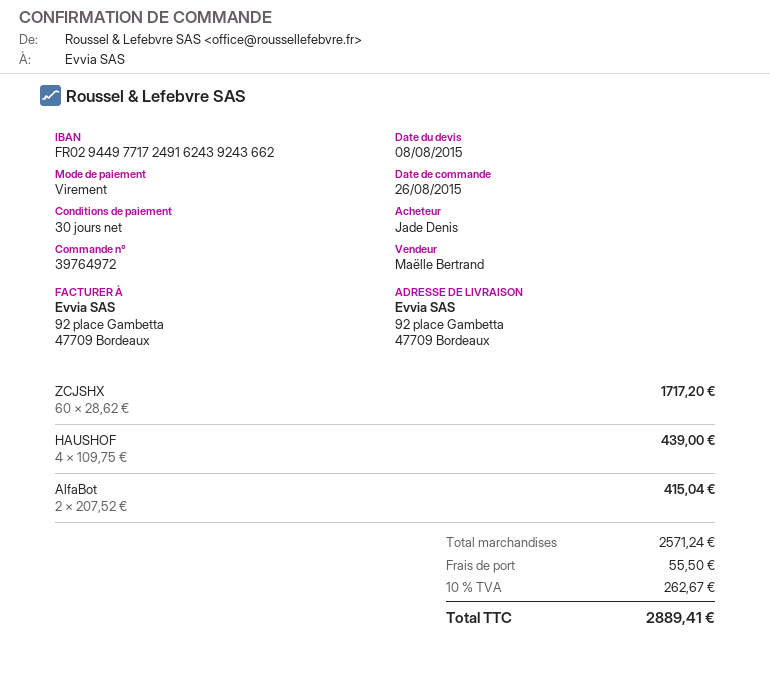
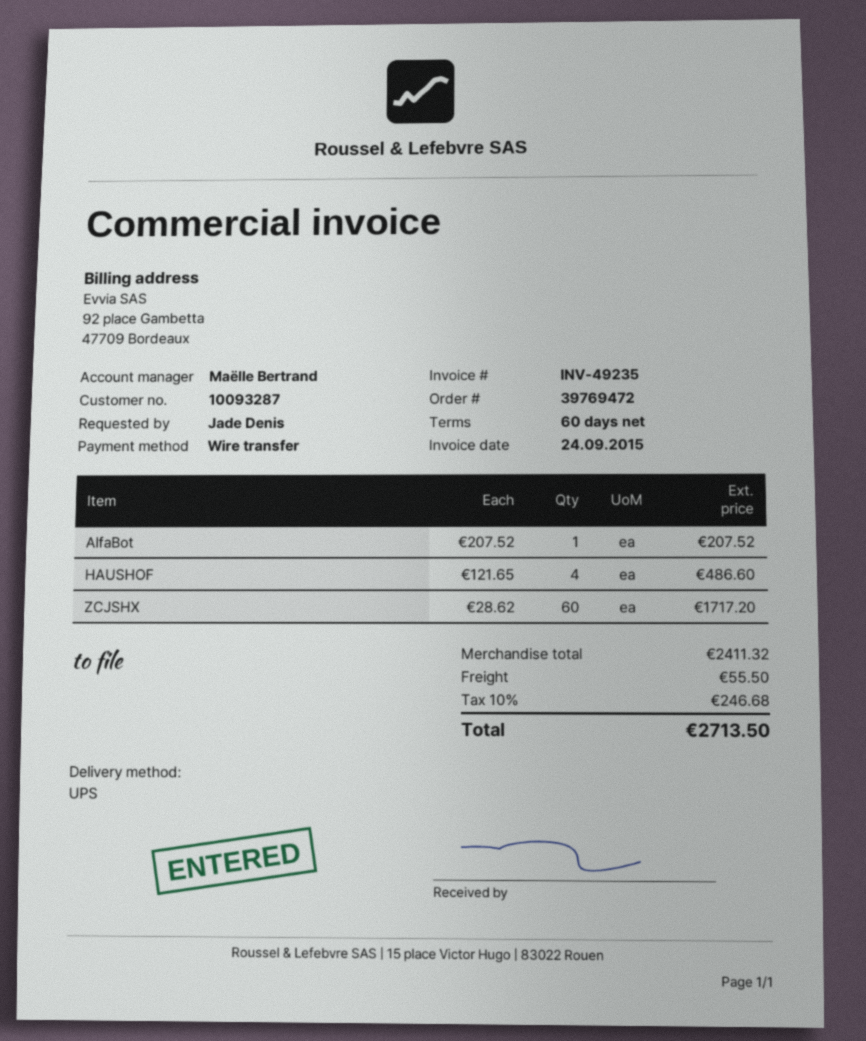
order number: 39764972 -> 39769472
payment terms: 30 days -> 60 days
HAUSHOF: 4 x 109.75 = 439.00 -> 4 x 121.65 = 486.60
AlfaBot: 2 x 207.52 = 415.04 -> 1 x 207.52 = 207.52
subtotal: 2571.24 -> 2411.32
tax: 10% = 262.67 -> 10% = 246.68
total: 2889.41 -> 2713.50

